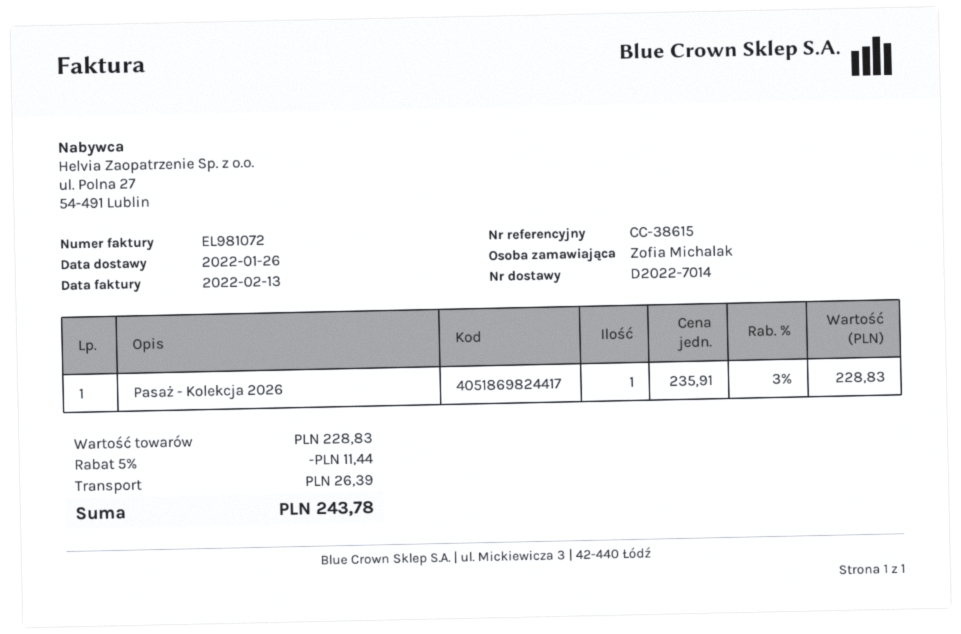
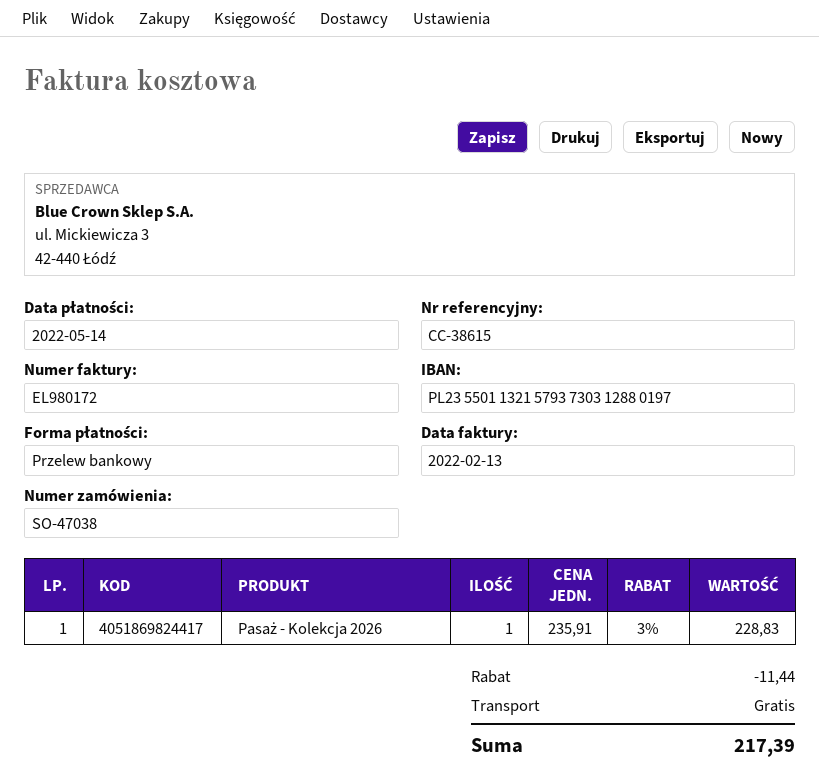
invoice number: EL981072 -> EL980172
shipping: 26.39 -> 0.00
total: 243.78 -> 217.39

